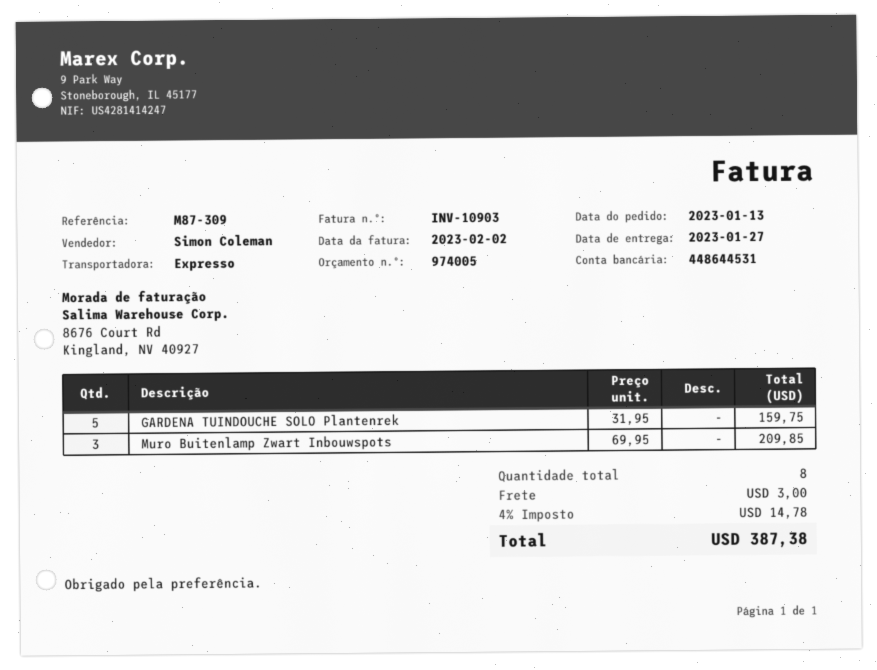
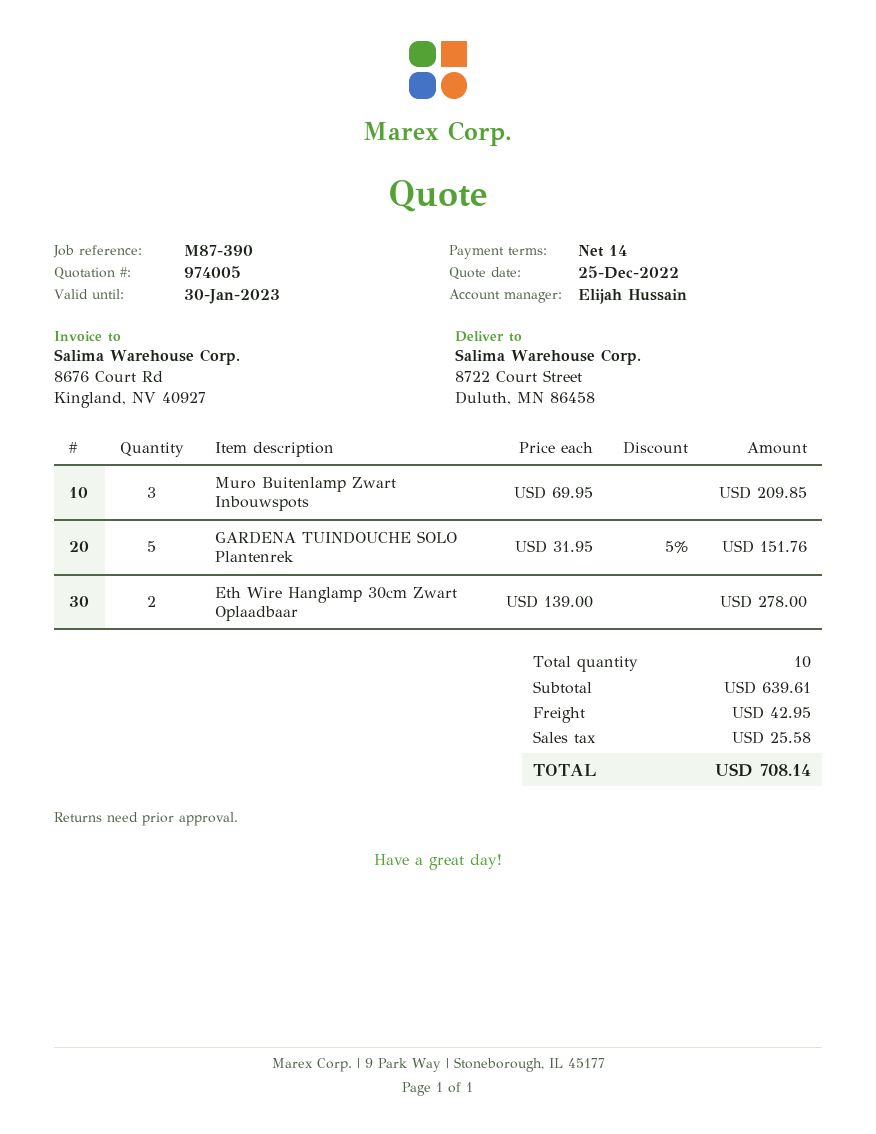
reference: M87-309 -> M87-390
sales rep: Simon Coleman -> Elijah Hussain
GARDENA TUINDOUCHE SOLO Plantenrek: 5 x 31.95 = 159.75 -> 5 x 31.95 - 5% = 151.76
Eth Wire Hanglamp 30cm Zwart Oplaadbaar: none -> 2 x 139.00 = 278.00
total quantity: 8 -> 10
shipping: 3.00 -> 42.95
tax: 14.78 -> 25.58
total: 387.38 -> 708.14

